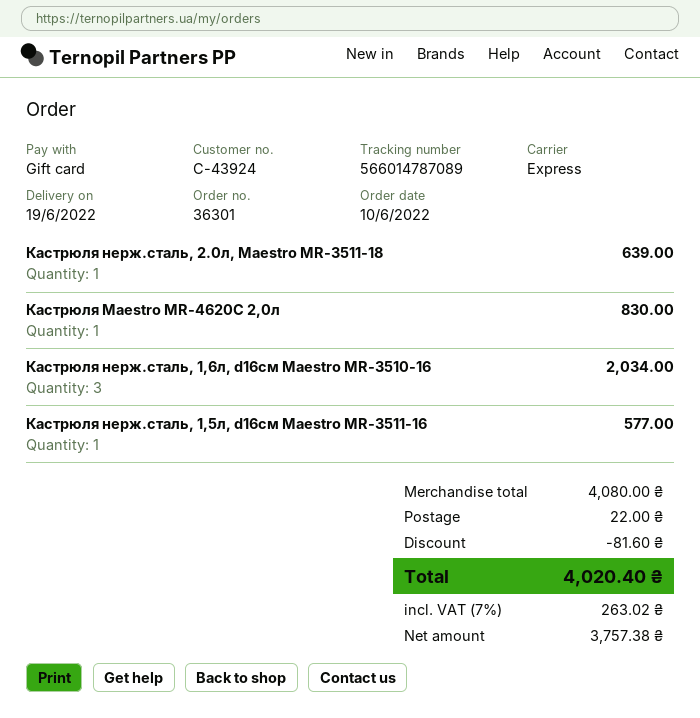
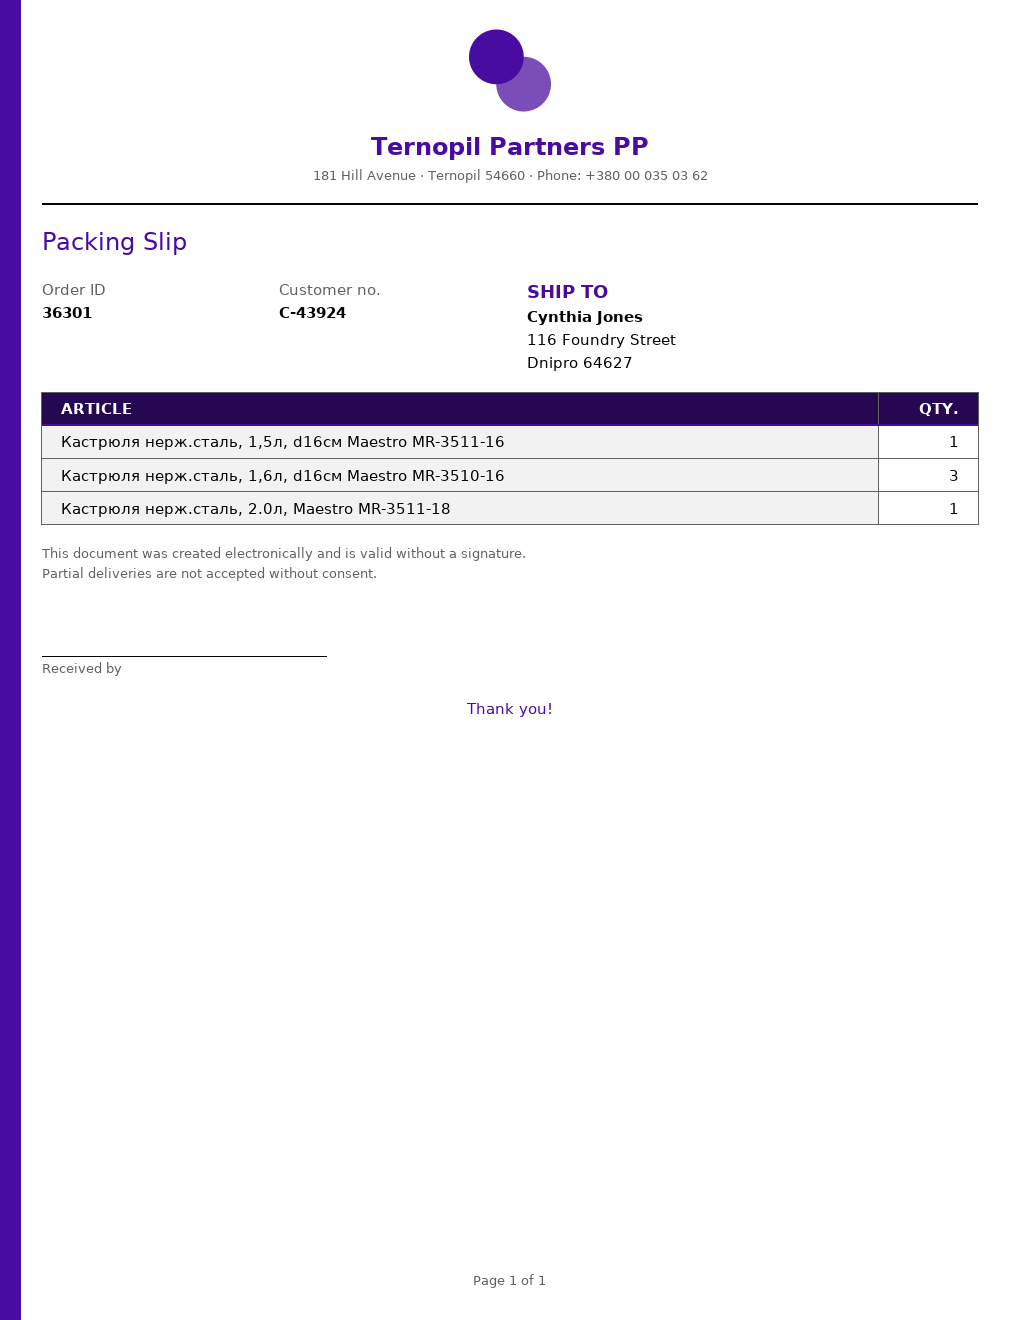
Кастрюля Maestro MR-4620C 2,0л: 1 -> none

